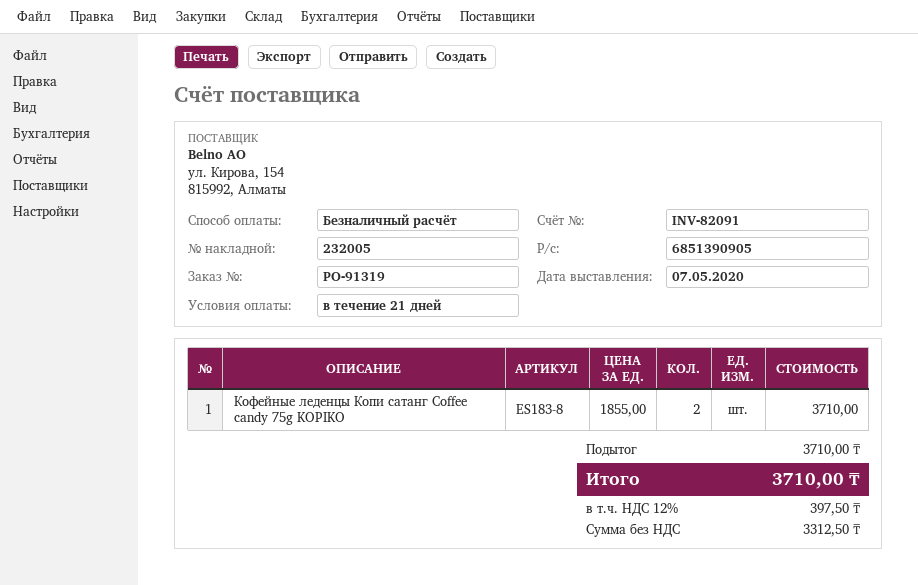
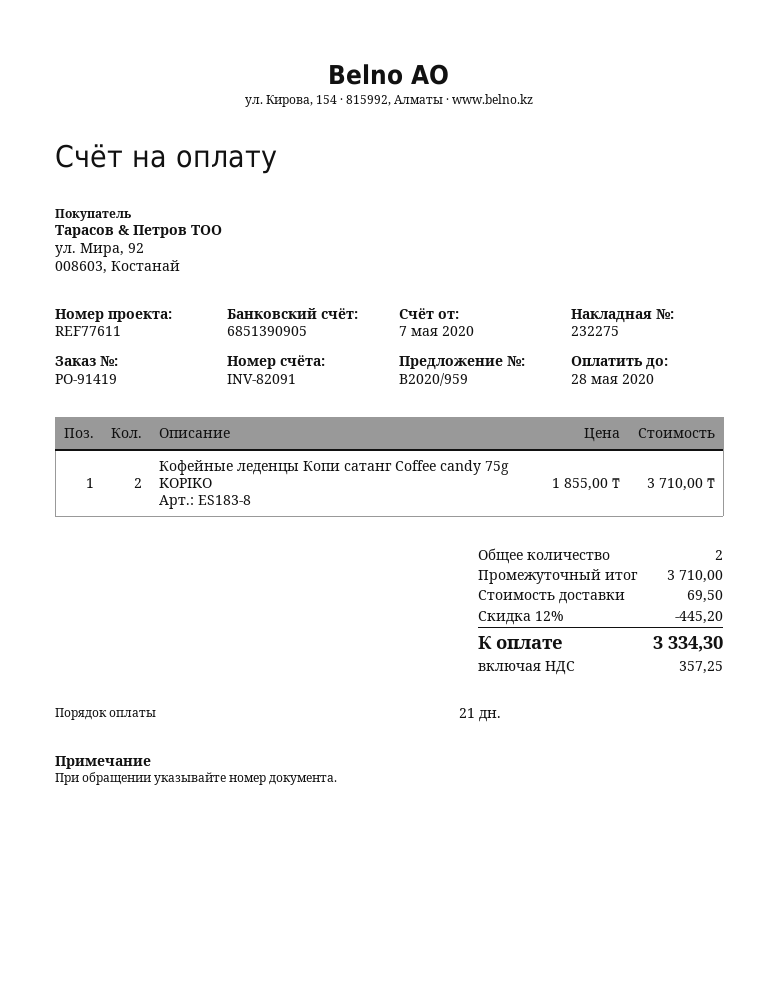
order number: PO-91319 -> PO-91419
delivery note number: 232005 -> 232275
discount: none -> 12% = 445.20
shipping: none -> 69.50
tax: 397.50 -> 357.25
total: 3710.00 -> 3334.30

